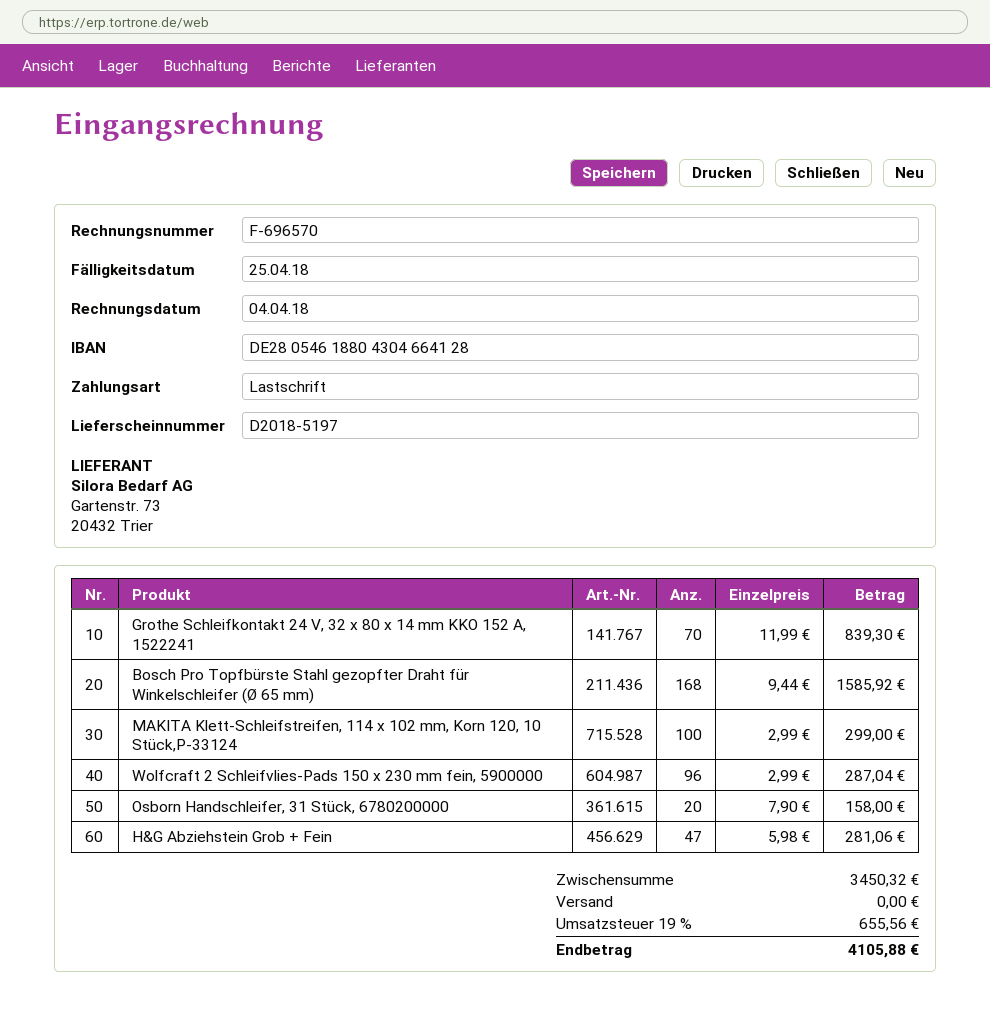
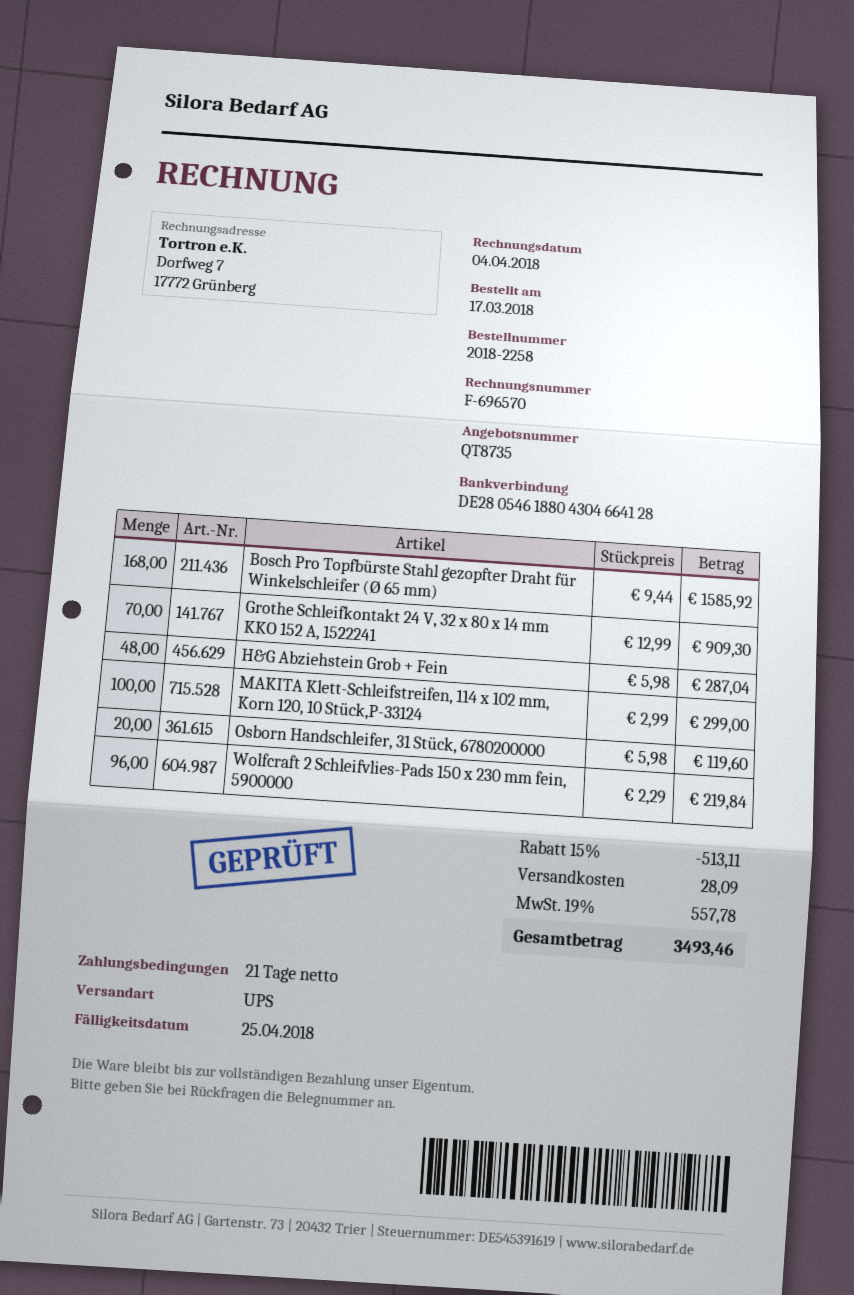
Grothe Schleifkontakt 24 V, 32 x 80 x 14 mm KKO 152 A, 1522241: 70 x 11.99 = 839.30 -> 70 x 12.99 = 909.30
Wolfcraft 2 Schleifvlies-Pads 150 x 230 mm fein, 5900000: 96 x 2.99 = 287.04 -> 96 x 2.29 = 219.84
Osborn Handschleifer, 31 Stück, 6780200000: 20 x 7.90 = 158.00 -> 20 x 5.98 = 119.60
H&G Abziehstein Grob + Fein: 47 x 5.98 = 281.06 -> 48 x 5.98 = 287.04
discount: none -> 15% = 513.11
shipping: 0.00 -> 28.09
tax: 19% = 655.56 -> 19% = 557.78
total: 4105.88 -> 3493.46

